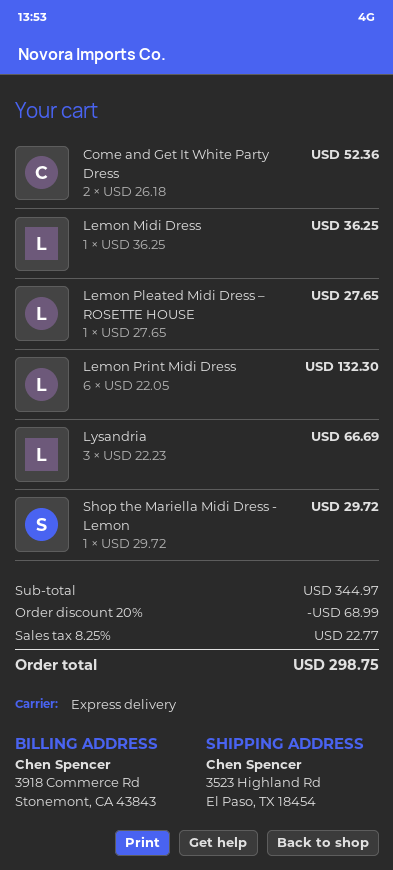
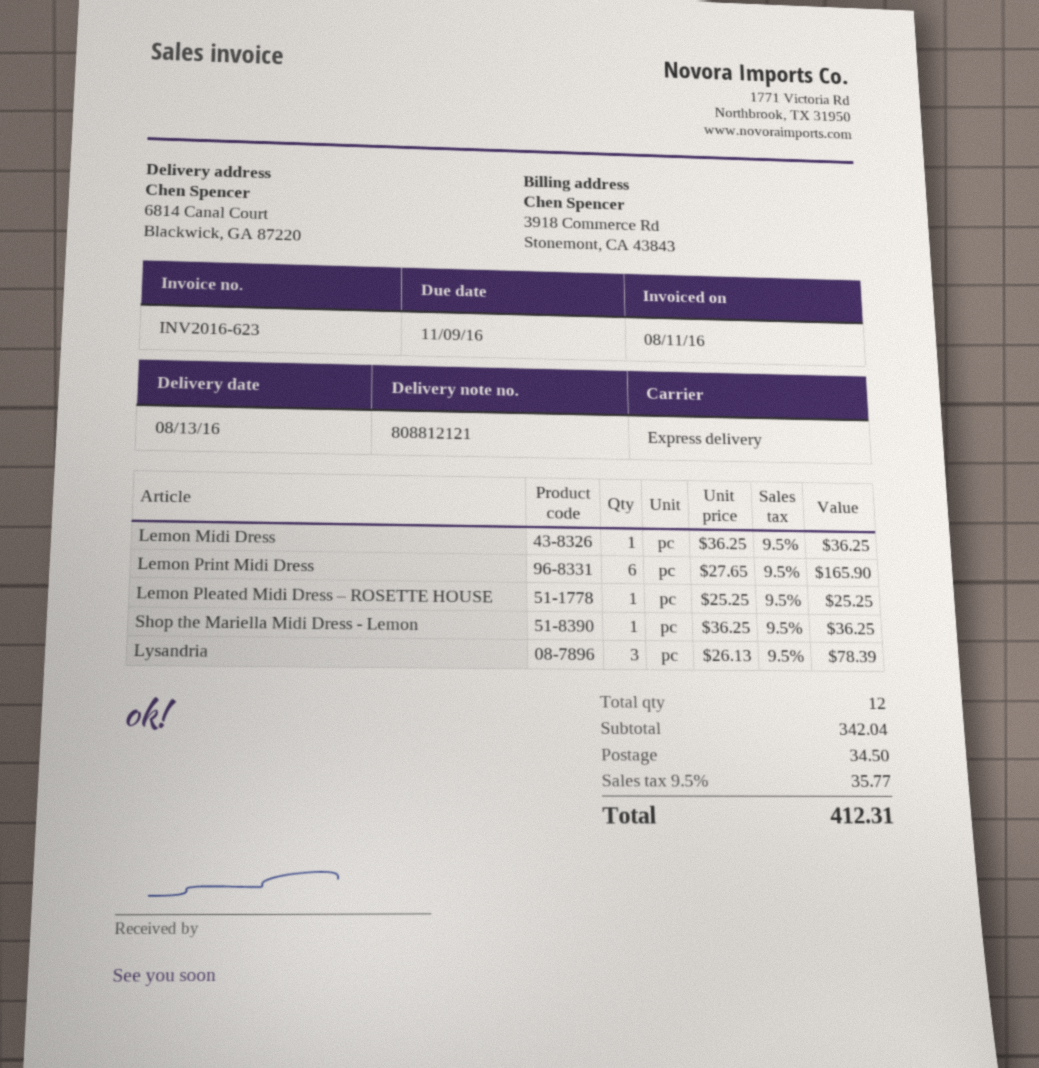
ship to: 3523 Highland Rd, El Paso, TX 18454 -> 6814 Canal Court, Blackwick, GA 87220
Come and Get It White Party Dress: 2 x 26.18 = 52.36 -> none
Lemon Pleated Midi Dress – ROSETTE HOUSE: 1 x 27.65 = 27.65 -> 1 x 25.25 = 25.25
Lemon Print Midi Dress: 6 x 22.05 = 132.30 -> 6 x 27.65 = 165.90
Lysandria: 3 x 22.23 = 66.69 -> 3 x 26.13 = 78.39
Shop the Mariella Midi Dress - Lemon: 1 x 29.72 = 29.72 -> 1 x 36.25 = 36.25
subtotal: 344.97 -> 342.04
discount: 20% = 68.99 -> none
shipping: none -> 34.50
tax: 8.25% = 22.77 -> 9.5% = 35.77
total: 298.75 -> 412.31

